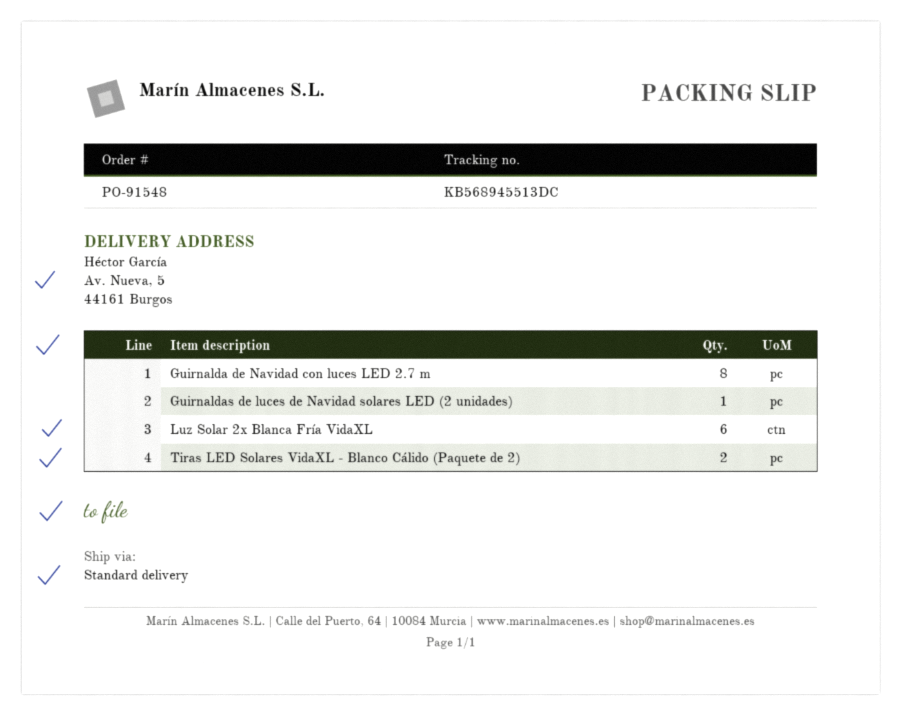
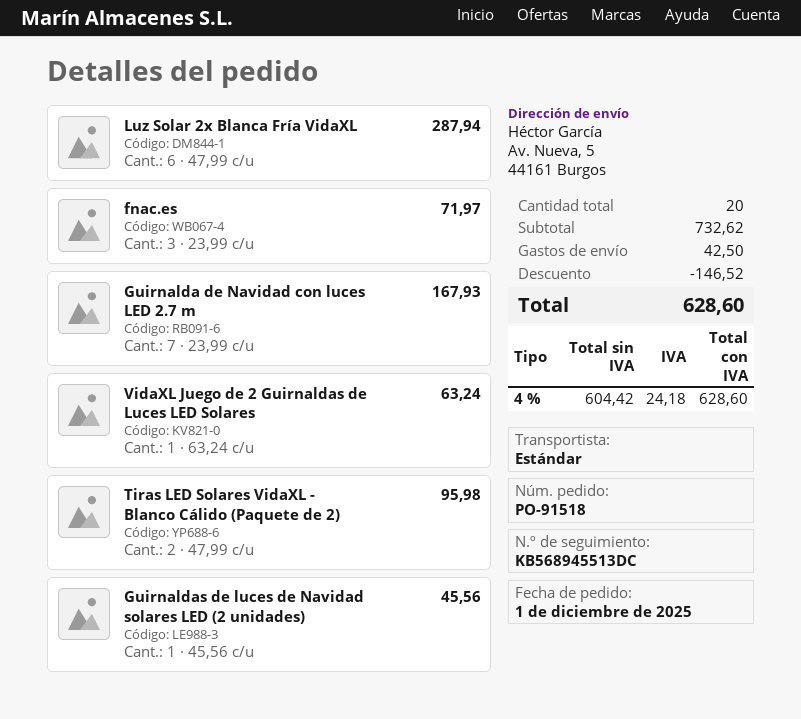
order number: PO-91548 -> PO-91518
Guirnalda de Navidad con luces LED 2.7 m: 8 -> 7
fnac.es: none -> 3
VidaXL Juego de 2 Guirnaldas de Luces LED Solares: none -> 1

